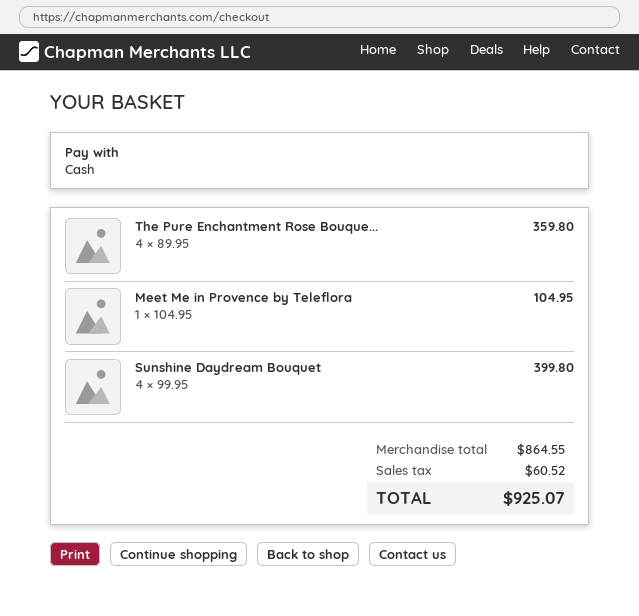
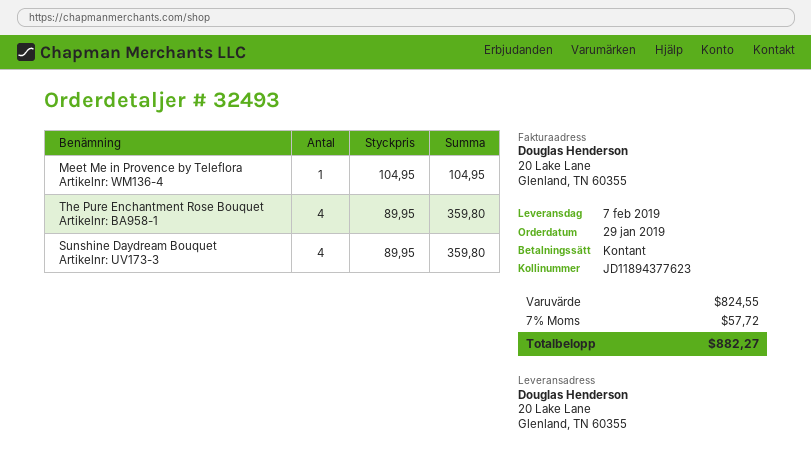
Sunshine Daydream Bouquet: 4 x 99.95 = 399.80 -> 4 x 89.95 = 359.80
subtotal: 864.55 -> 824.55
tax: 60.52 -> 57.72
total: 925.07 -> 882.27

